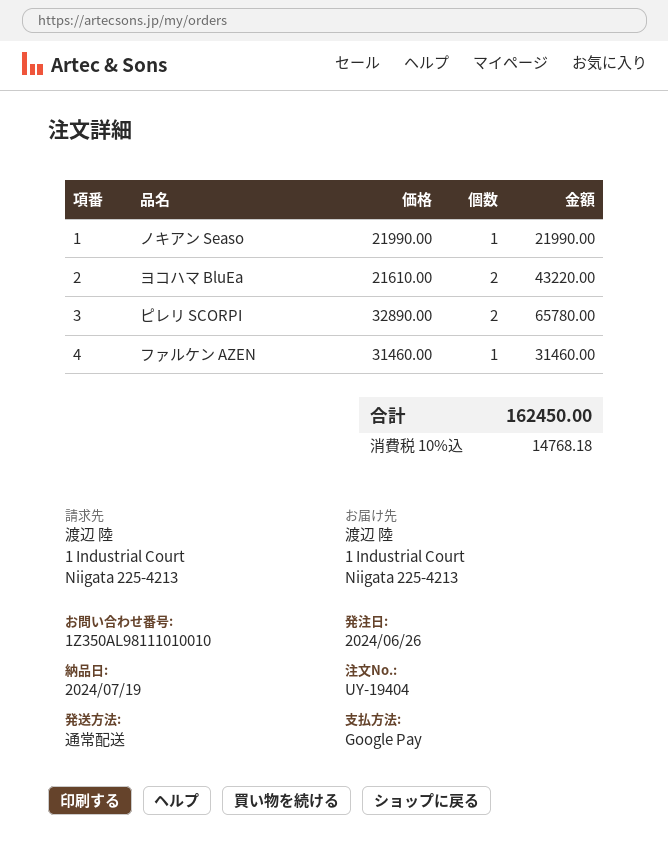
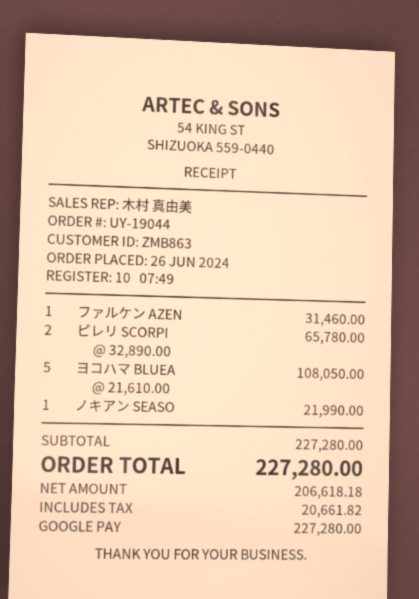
order number: UY-19404 -> UY-19044
ヨコハマ BluEa: 2 x 21610.00 = 43220.00 -> 5 x 21610.00 = 108050.00
tax: 14768.18 -> 20661.82
total: 162450.00 -> 227280.00

